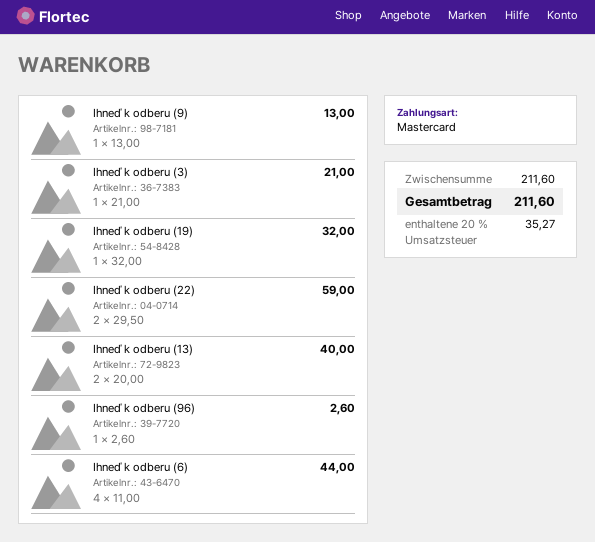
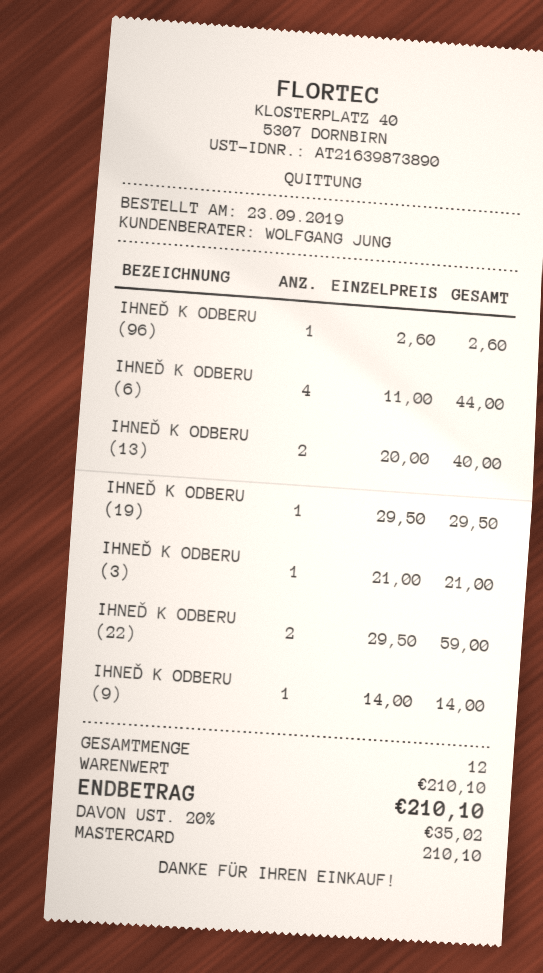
Ihneď k odberu (9): 1 x 13.00 = 13.00 -> 1 x 14.00 = 14.00
Ihneď k odberu (19): 1 x 32.00 = 32.00 -> 1 x 29.50 = 29.50
subtotal: 211.60 -> 210.10
tax: 20% = 35.27 -> 20% = 35.02
total: 211.60 -> 210.10

